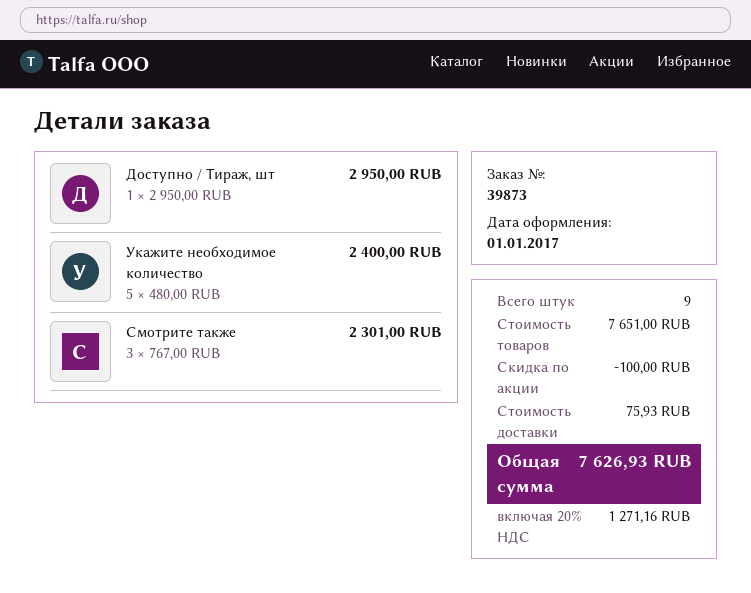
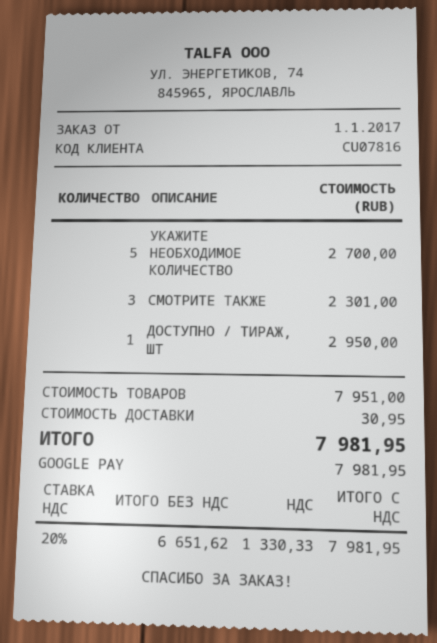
Укажите необходимое количество: 5 for 2400.00 -> 5 for 2700.00
subtotal: 7651.00 -> 7951.00
discount: 100.00 -> none
shipping: 75.93 -> 30.95
tax: 20% = 1271.16 -> 20% = 1330.33
total: 7626.93 -> 7981.95

